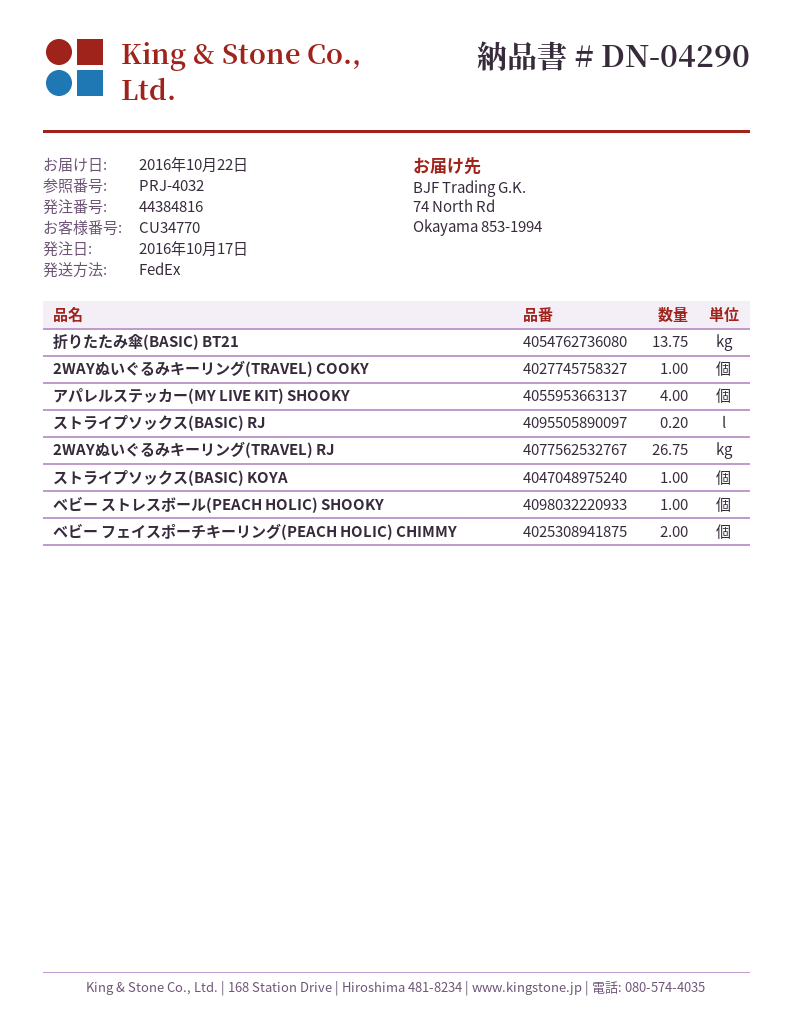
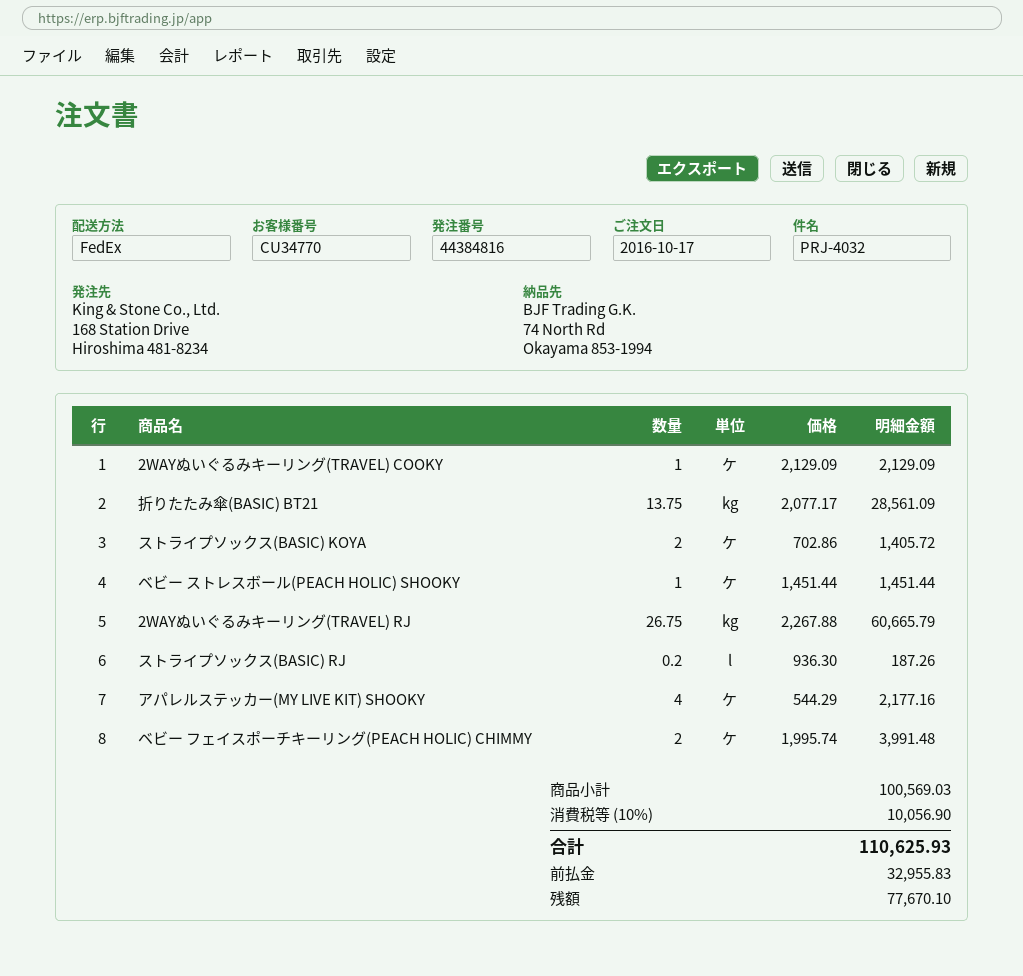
ストライプソックス(BASIC) KOYA: 1 -> 2

